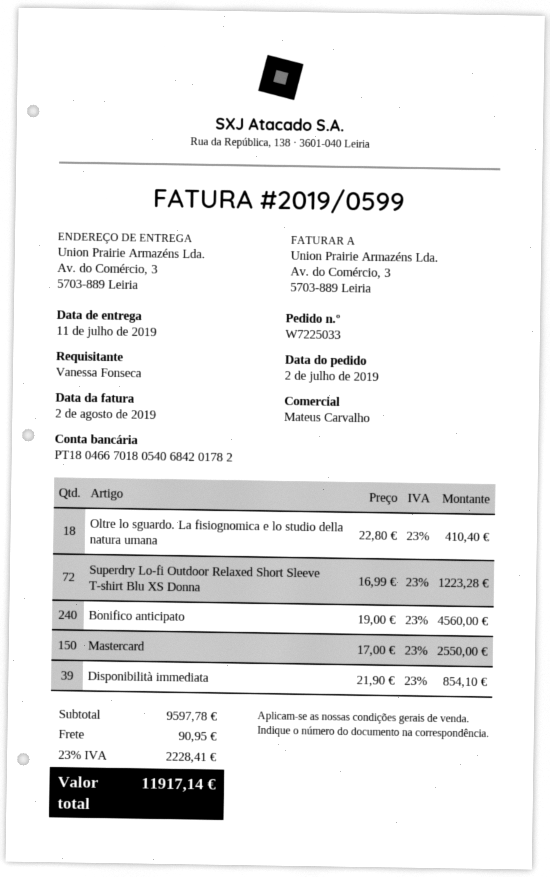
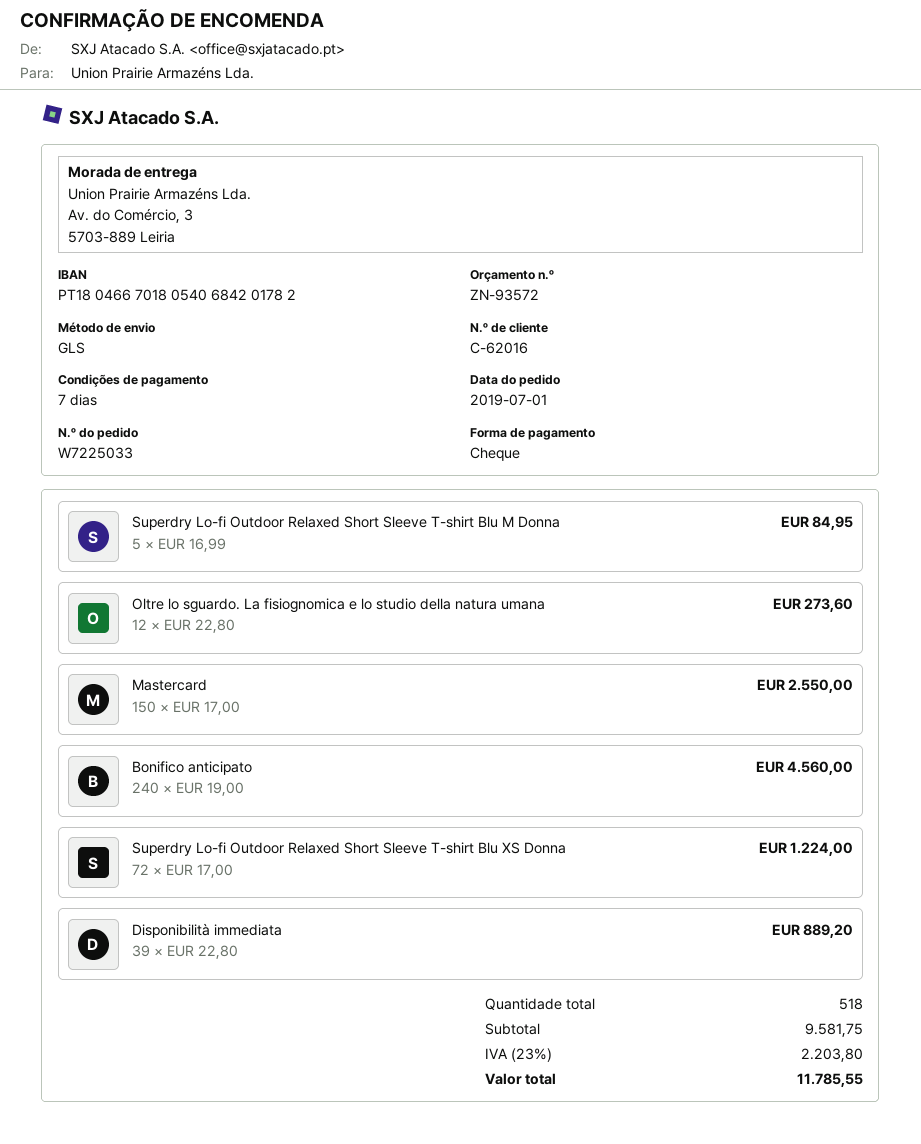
order date: 2019-07-02 -> 2019-07-01
Oltre lo sguardo. La fisiognomica e lo studio della natura umana: 18 x 22.80 = 410.40 -> 12 x 22.80 = 273.60
Superdry Lo-fi Outdoor Relaxed Short Sleeve T-shirt Blu XS Donna: 72 x 16.99 = 1223.28 -> 72 x 17.00 = 1224.00
Disponibilità immediata: 39 x 21.90 = 854.10 -> 39 x 22.80 = 889.20
Superdry Lo-fi Outdoor Relaxed Short Sleeve T-shirt Blu M Donna: none -> 5 x 16.99 = 84.95
subtotal: 9597.78 -> 9581.75
shipping: 90.95 -> none
tax: 23% = 2228.41 -> 23% = 2203.80
total: 11917.14 -> 11785.55

